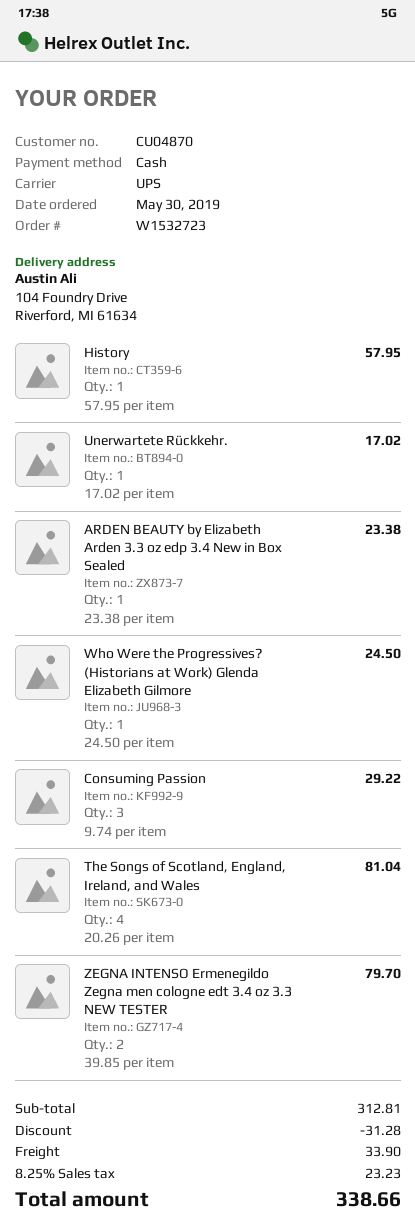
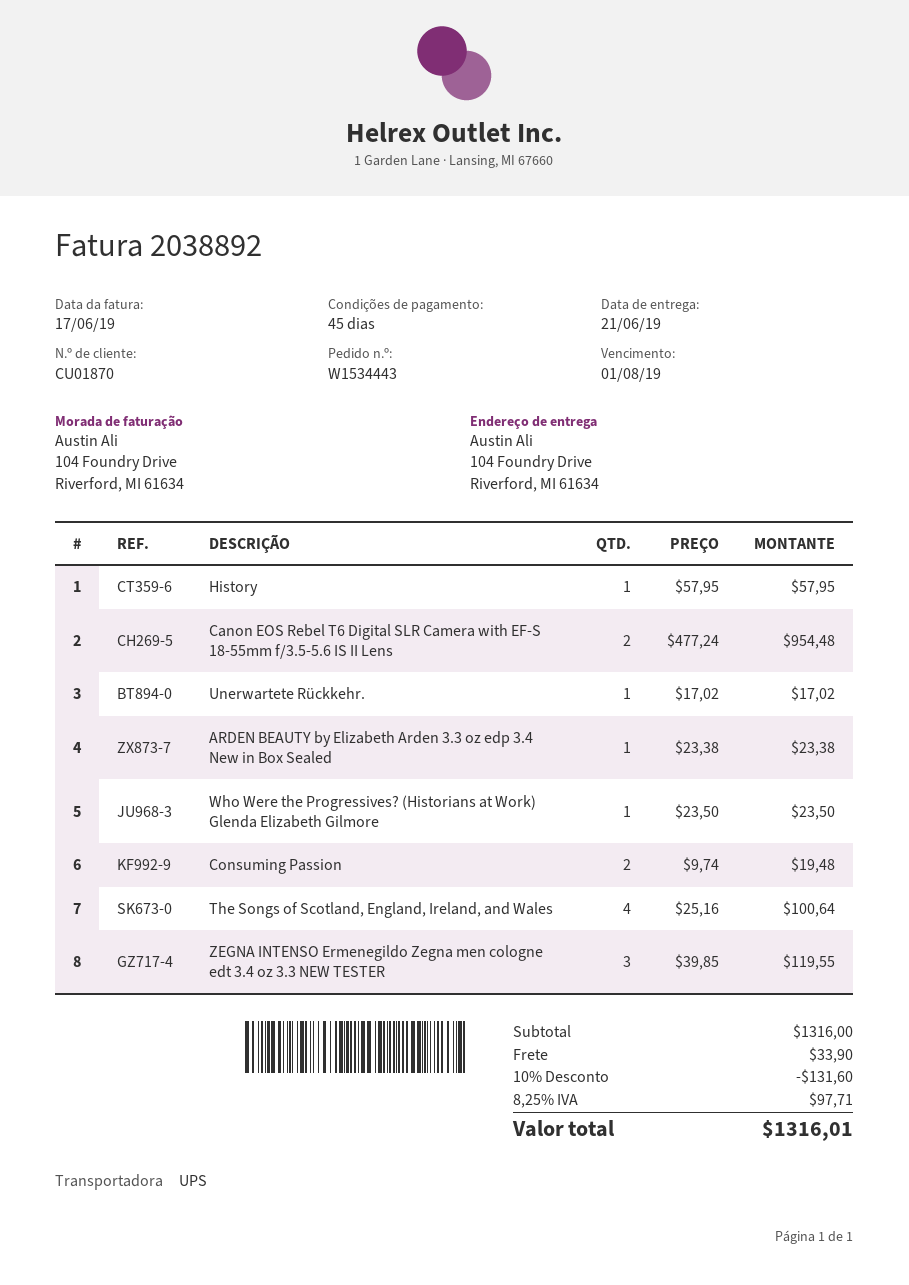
order number: W1532723 -> W1534443
customer number: CU04870 -> CU01870
Who Were the Progressives? (Historians at Work) Glenda Elizabeth Gilmore: 1 x 24.50 = 24.50 -> 1 x 23.50 = 23.50
Consuming Passion: 3 x 9.74 = 29.22 -> 2 x 9.74 = 19.48
The Songs of Scotland, England, Ireland, and Wales: 4 x 20.26 = 81.04 -> 4 x 25.16 = 100.64
ZEGNA INTENSO Ermenegildo Zegna men cologne edt 3.4 oz 3.3 NEW TESTER: 2 x 39.85 = 79.70 -> 3 x 39.85 = 119.55
Canon EOS Rebel T6 Digital SLR Camera with EF-S 18-55mm f/3.5-5.6 IS II Lens: none -> 2 x 477.24 = 954.48
subtotal: 312.81 -> 1316.00
discount: 31.28 -> 131.60
tax: 8.25% = 23.23 -> 8.25% = 97.71
total: 338.66 -> 1316.01

